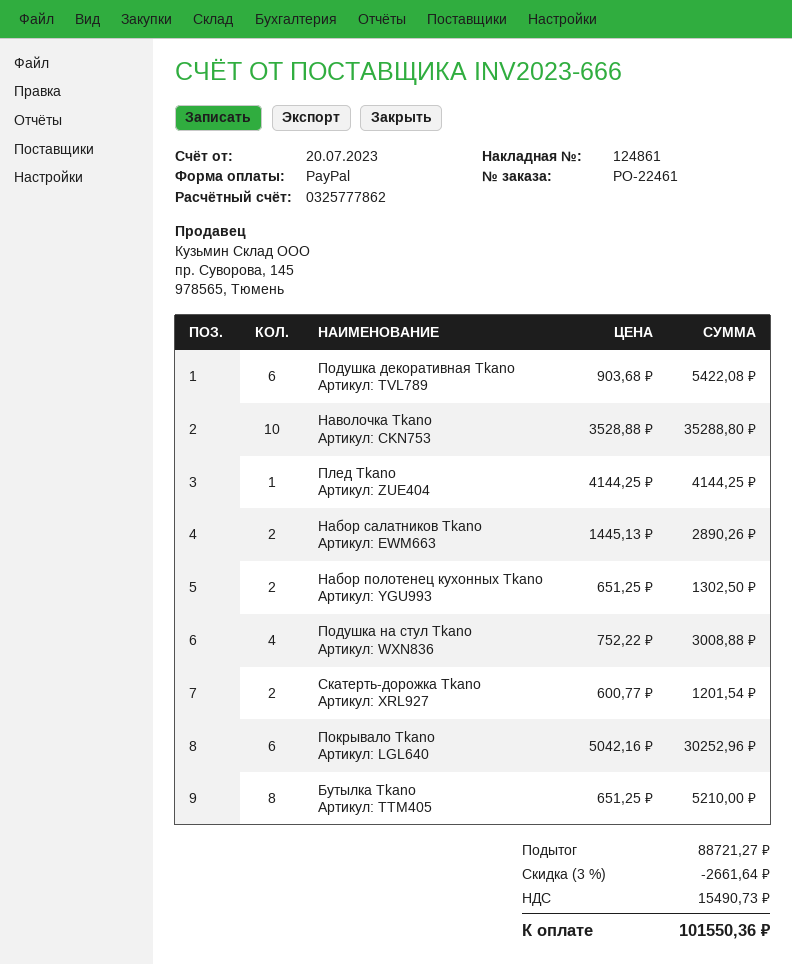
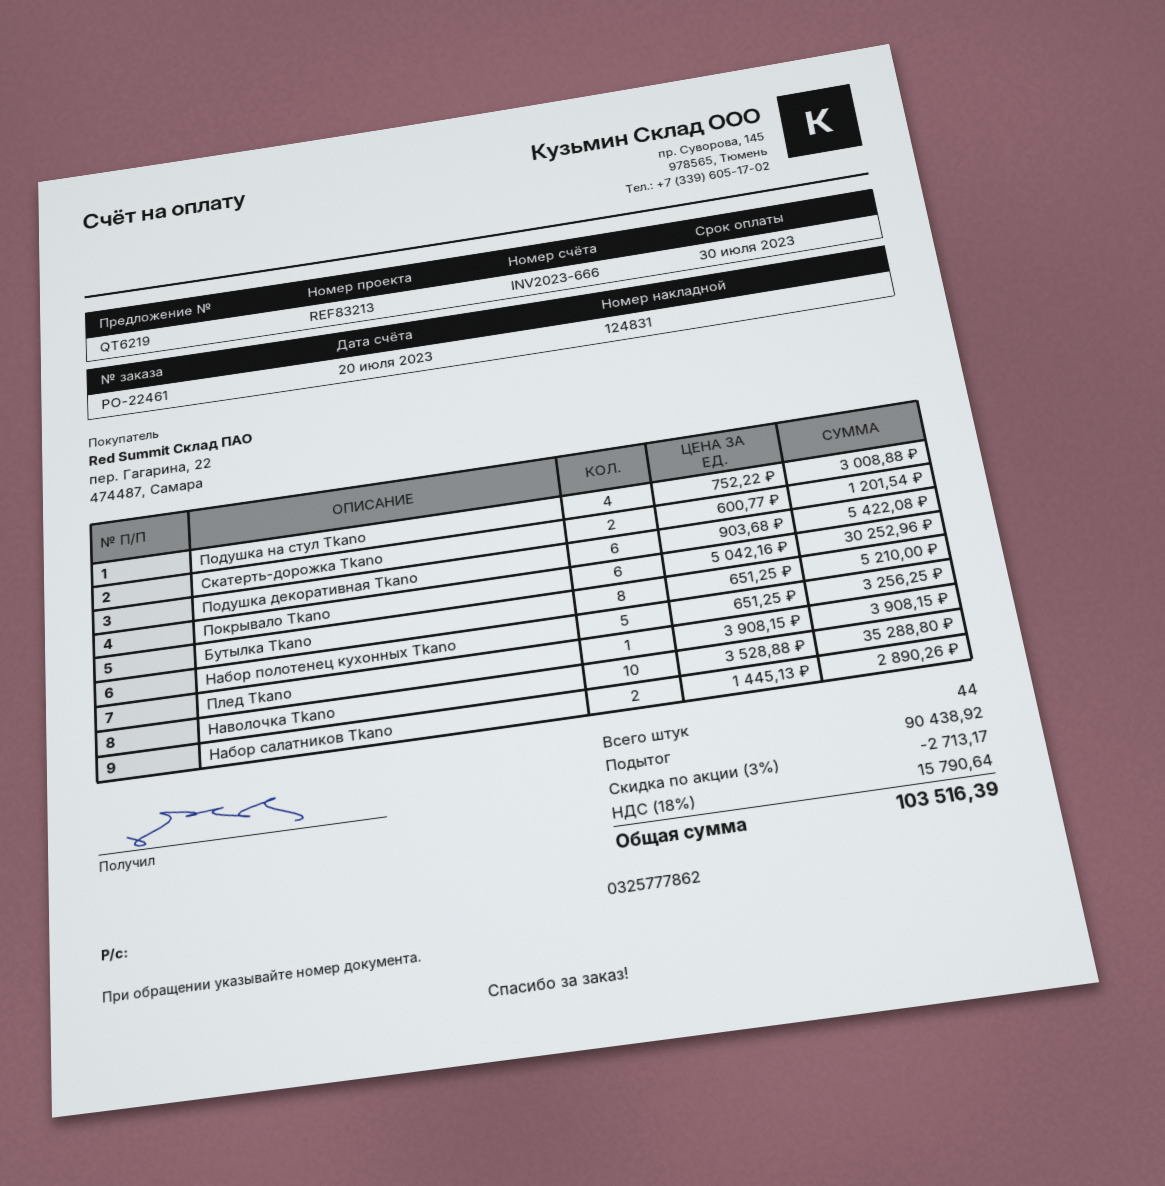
delivery note number: 124861 -> 124831
Плед Tkano: 1 x 4144.25 = 4144.25 -> 1 x 3908.15 = 3908.15
Набор полотенец кухонных Tkano: 2 x 651.25 = 1302.50 -> 5 x 651.25 = 3256.25
subtotal: 88721.27 -> 90438.92
discount: 3% = 2661.64 -> 3% = 2713.17
tax: 15490.73 -> 15790.64
total: 101550.36 -> 103516.39

